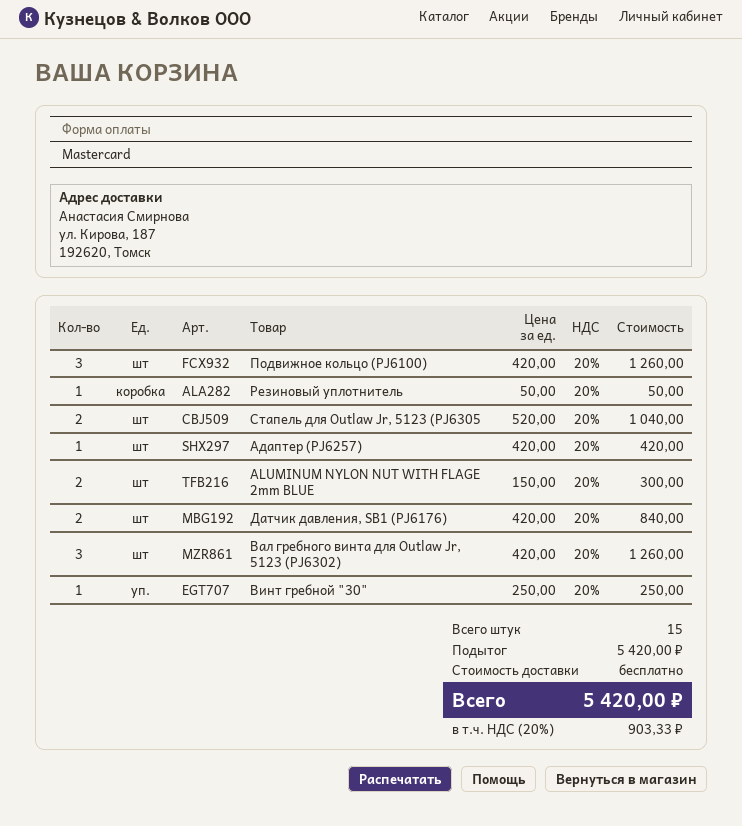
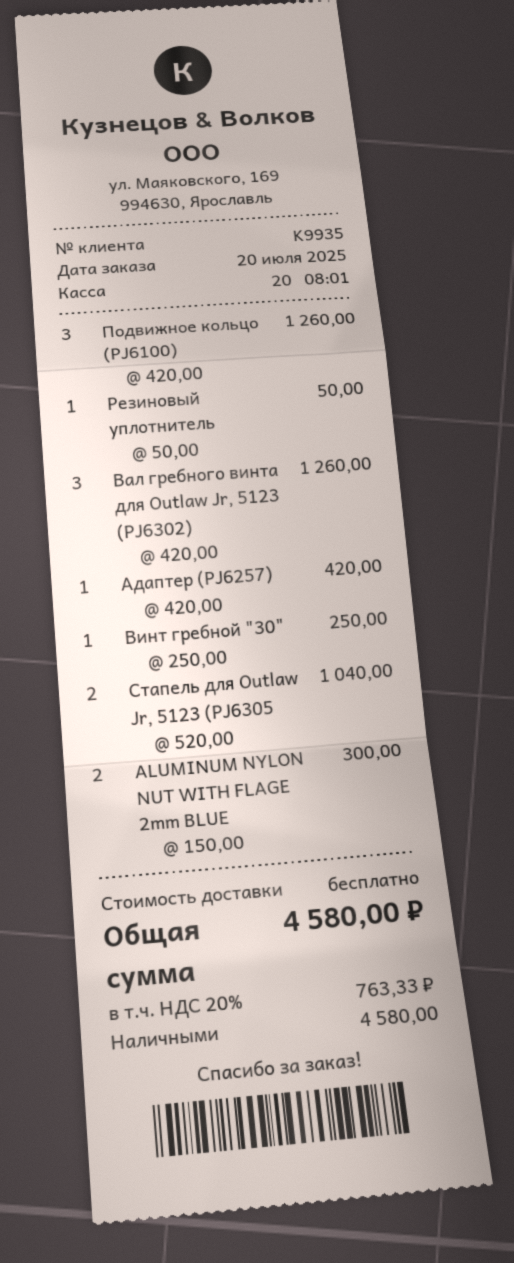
payment method: Mastercard -> cash
Датчик давления, SB1 (PJ6176): 2 x 420.00 = 840.00 -> none
tax: 20% = 903.33 -> 20% = 763.33
total: 5420.00 -> 4580.00

